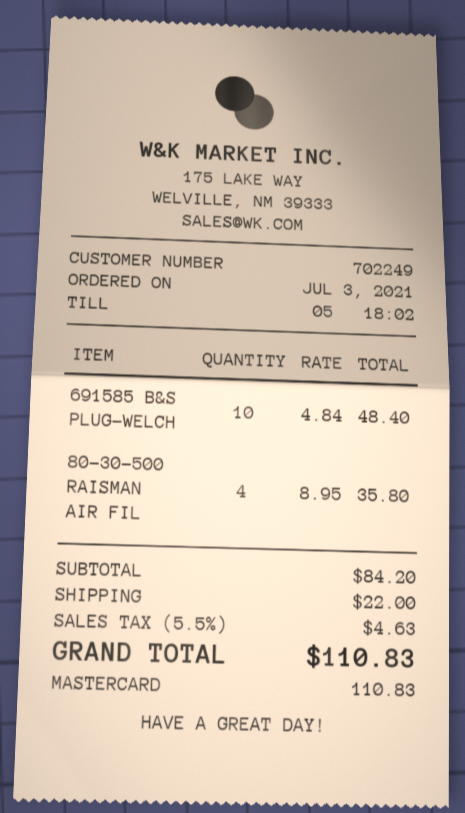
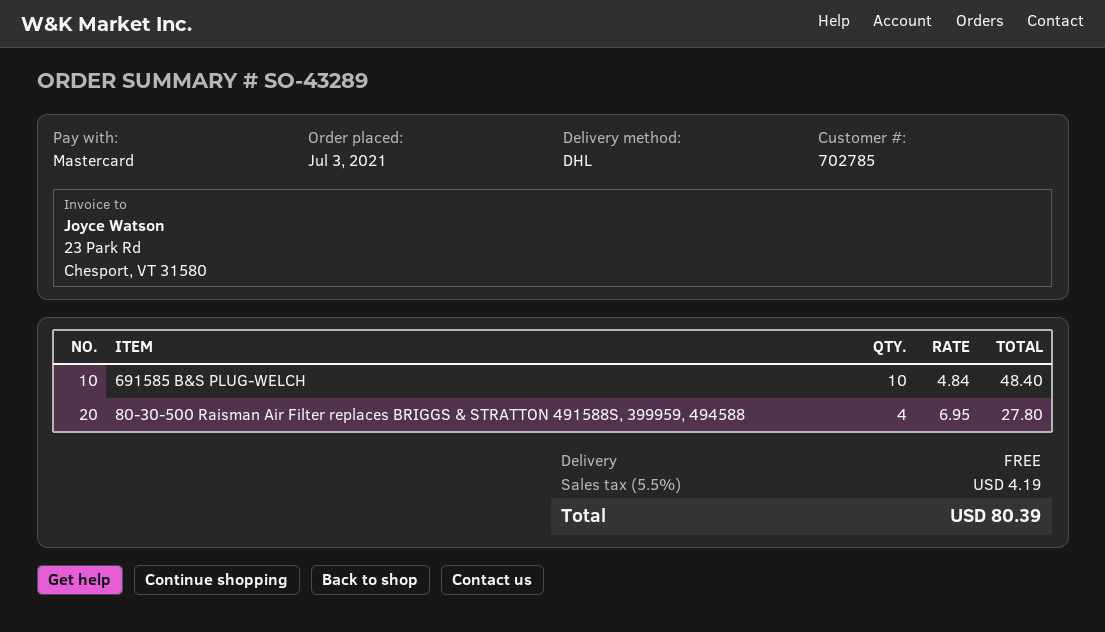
customer number: 702249 -> 702785
80-30-500 RAISMAN AIR FIL: 4 x 8.95 = 35.80 -> 4 x 6.95 = 27.80
shipping: 22.00 -> 0.00
tax: 5.5% = 4.63 -> 5.5% = 4.19
total: 110.83 -> 80.39

